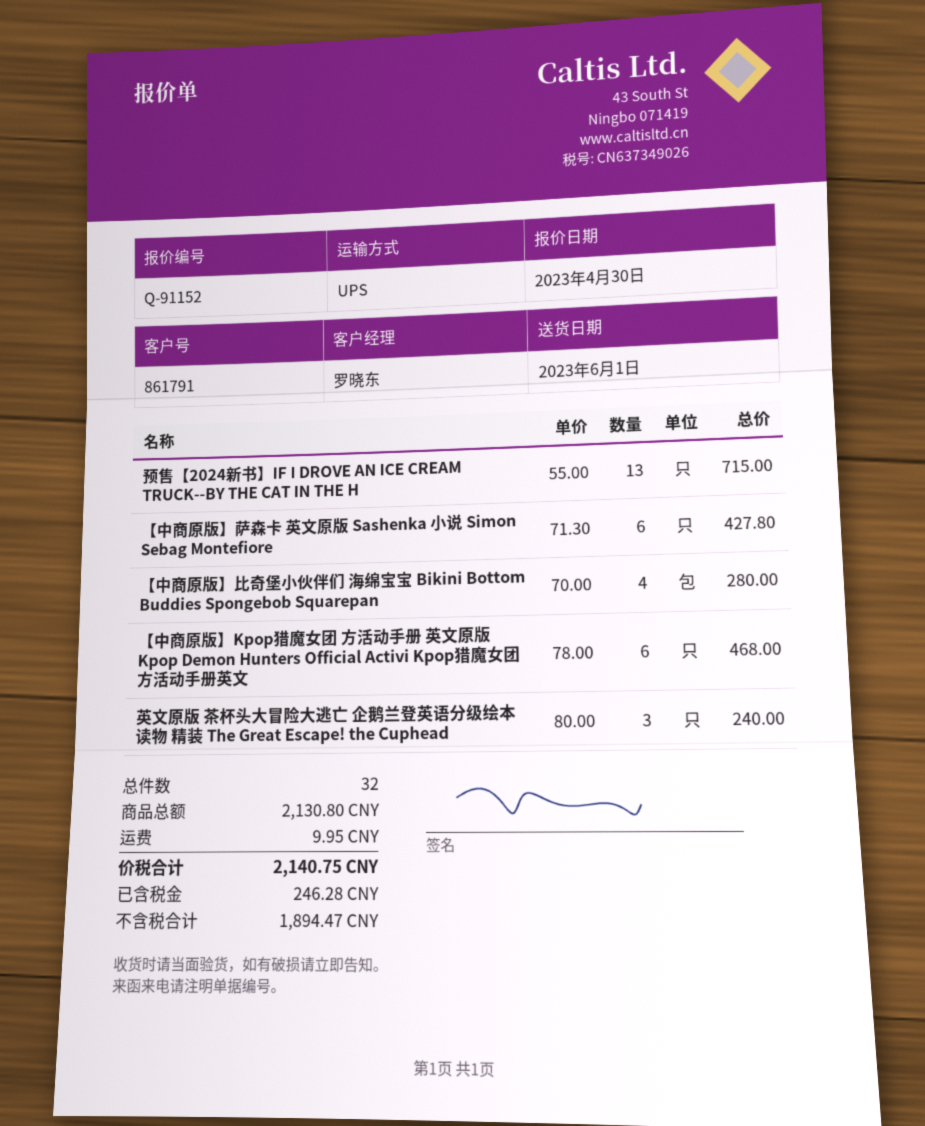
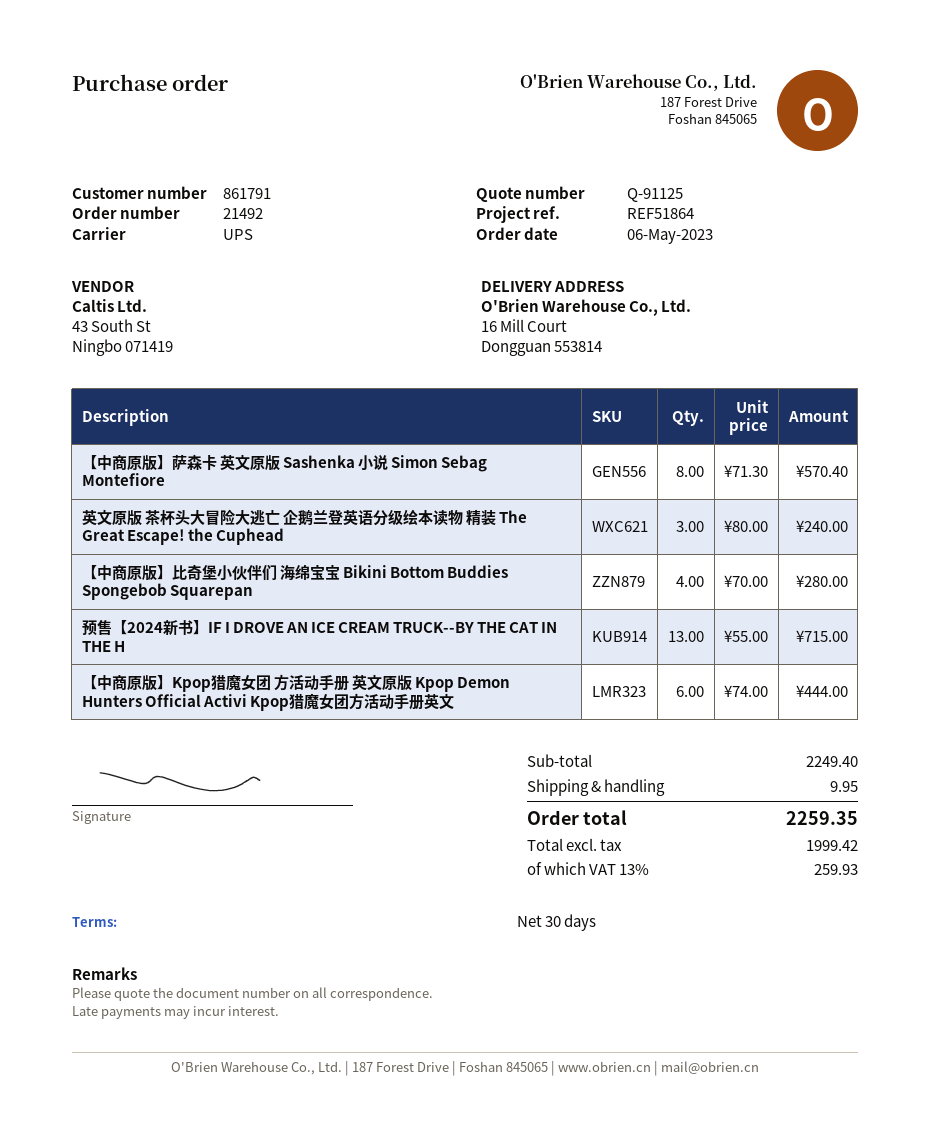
quote number: Q-91152 -> Q-91125
【中商原版】萨森卡 英文原版 Sashenka 小说 Simon Sebag Montefiore: 6 x 71.30 = 427.80 -> 8 x 71.30 = 570.40
【中商原版】Kpop猎魔女团 方活动手册 英文原版 Kpop Demon Hunters Official Activi Kpop猎魔女团方活动手册英文: 6 x 78.00 = 468.00 -> 6 x 74.00 = 444.00
subtotal: 2130.80 -> 2249.40
net: 1894.47 -> 1999.42
tax: 246.28 -> 259.93
total: 2140.75 -> 2259.35

